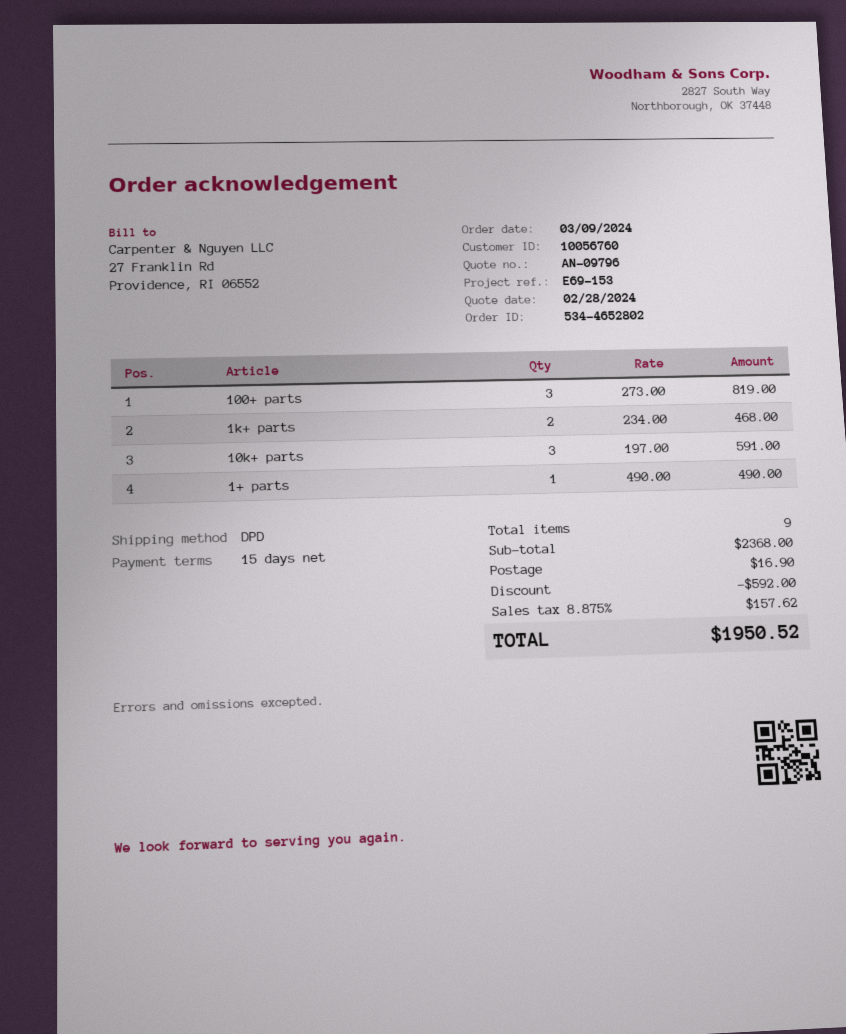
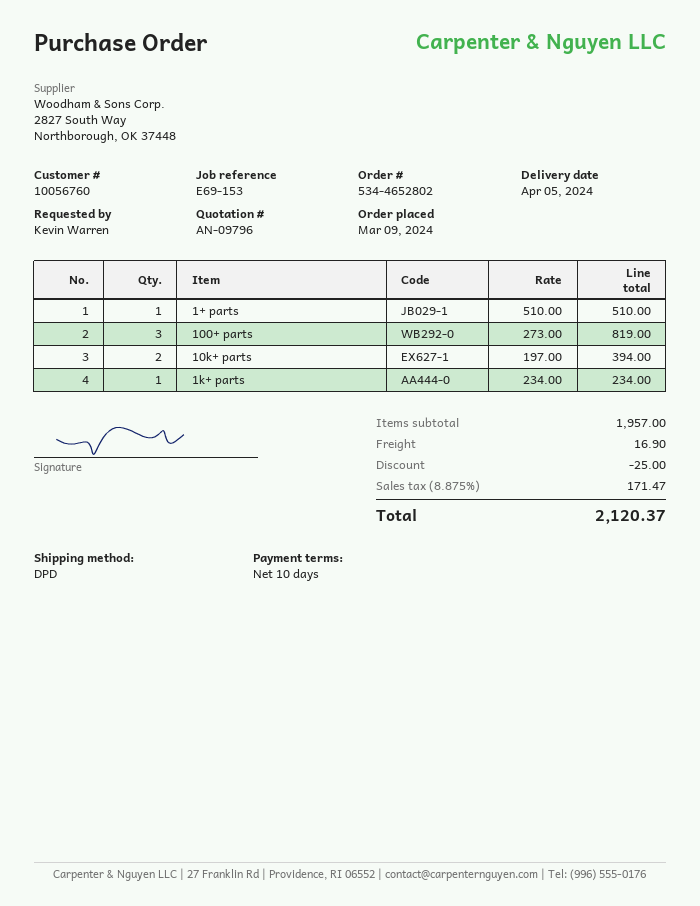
payment terms: 15 days -> 10 days
1k+ parts: 2 x 234.00 = 468.00 -> 1 x 234.00 = 234.00
10k+ parts: 3 x 197.00 = 591.00 -> 2 x 197.00 = 394.00
1+ parts: 1 x 490.00 = 490.00 -> 1 x 510.00 = 510.00
subtotal: 2368.00 -> 1957.00
discount: 592.00 -> 25.00
tax: 8.875% = 157.62 -> 8.875% = 171.47
total: 1950.52 -> 2120.37

